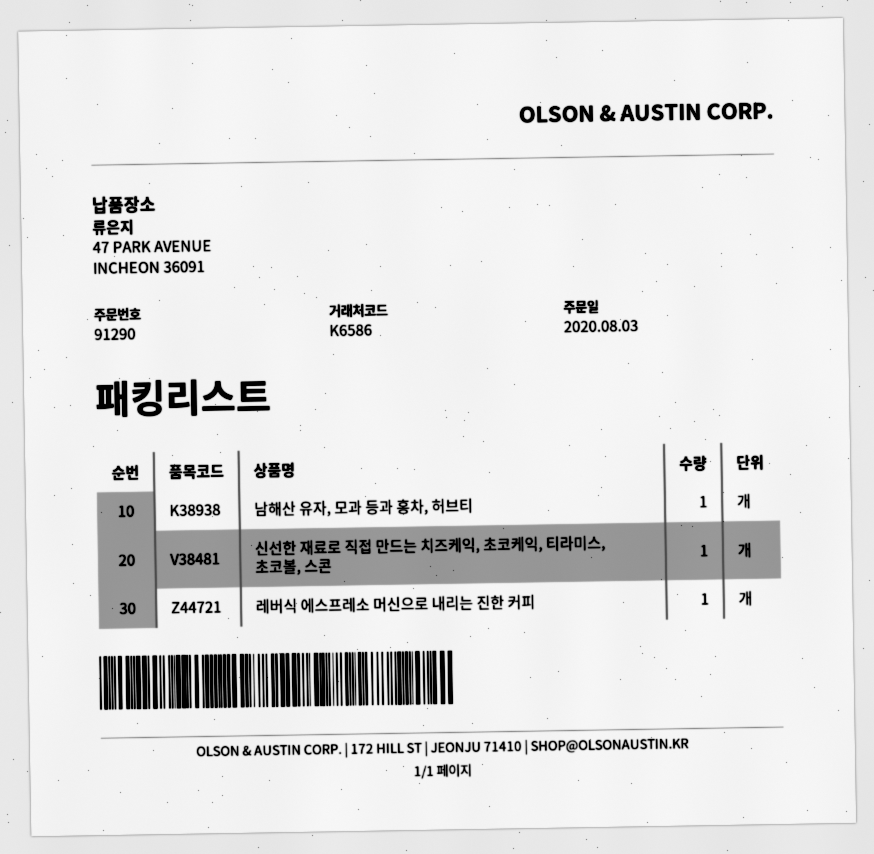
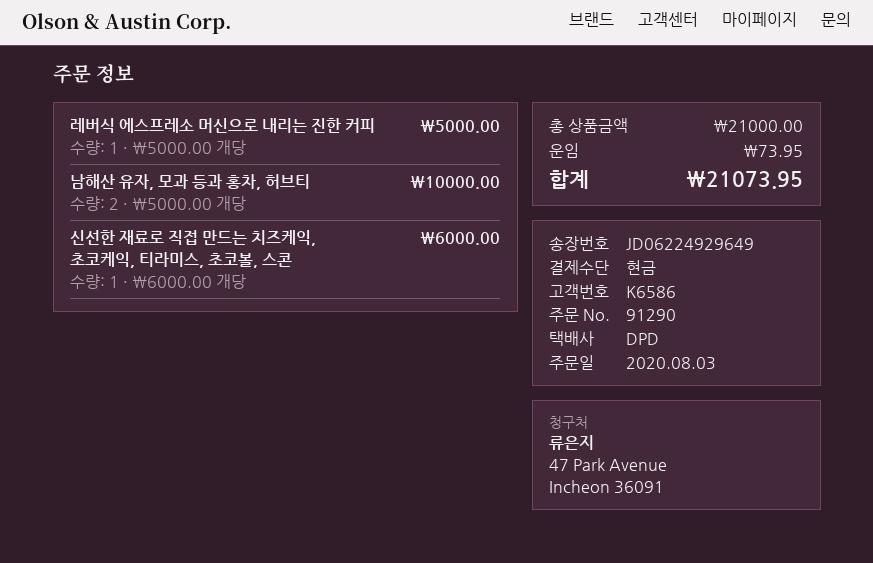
남해산 유자, 모과 등과 홍차, 허브티: 1 -> 2

